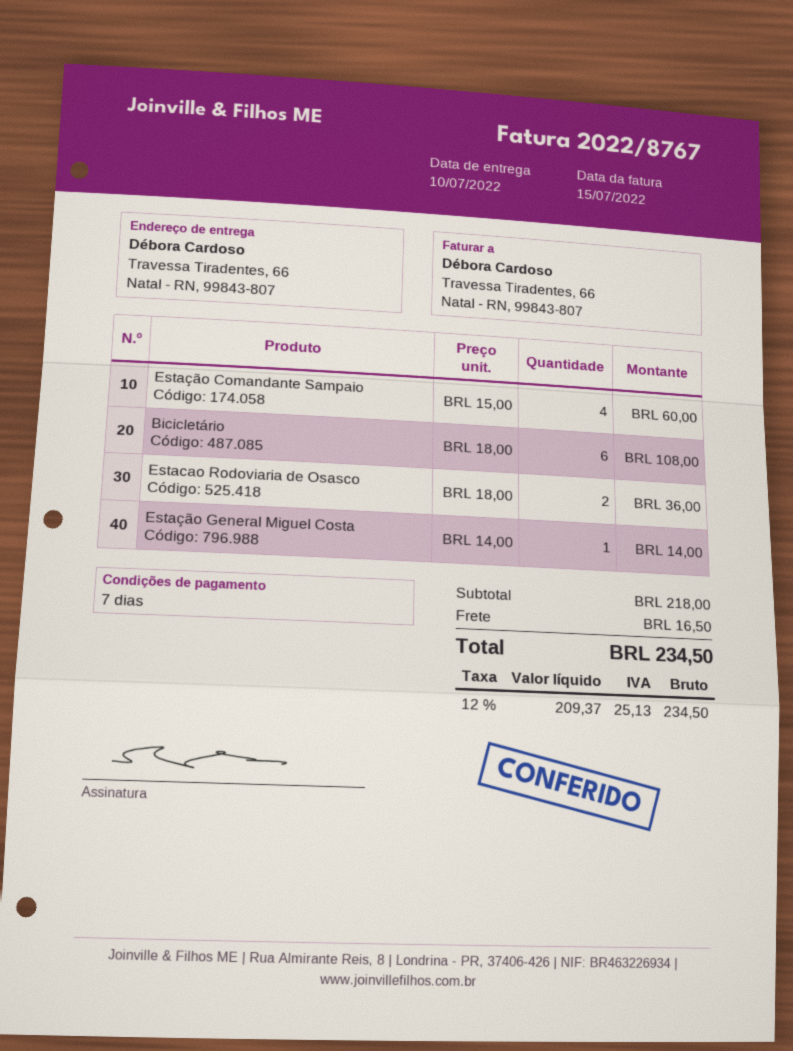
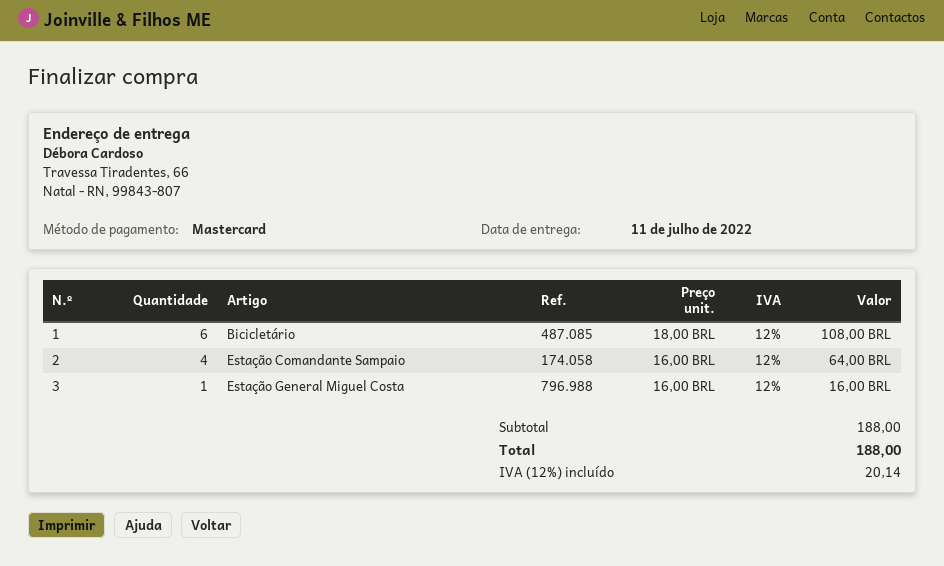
delivery date: 2022-07-10 -> 2022-07-11
Estação Comandante Sampaio: 4 x 15.00 = 60.00 -> 4 x 16.00 = 64.00
Estacao Rodoviaria de Osasco: 2 x 18.00 = 36.00 -> none
Estação General Miguel Costa: 1 x 14.00 = 14.00 -> 1 x 16.00 = 16.00
subtotal: 218.00 -> 188.00
shipping: 16.50 -> none
tax: 12% = 25.13 -> 12% = 20.14
total: 234.50 -> 188.00

